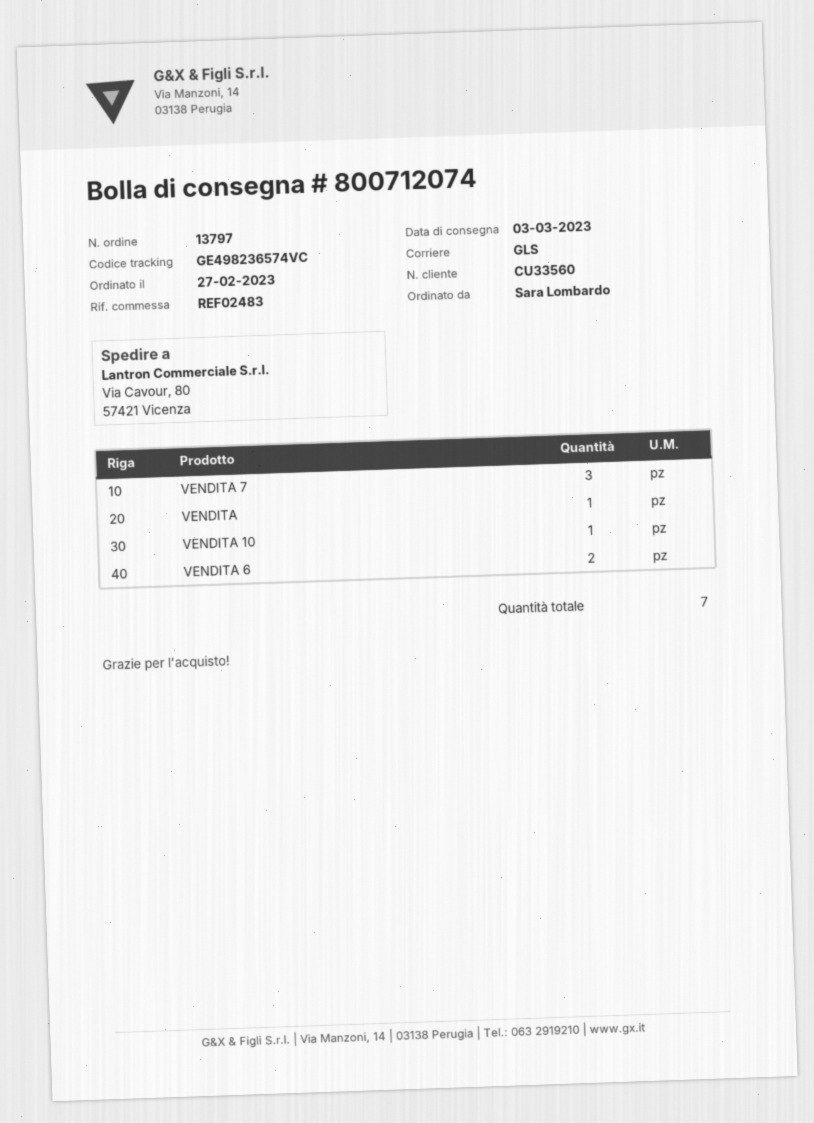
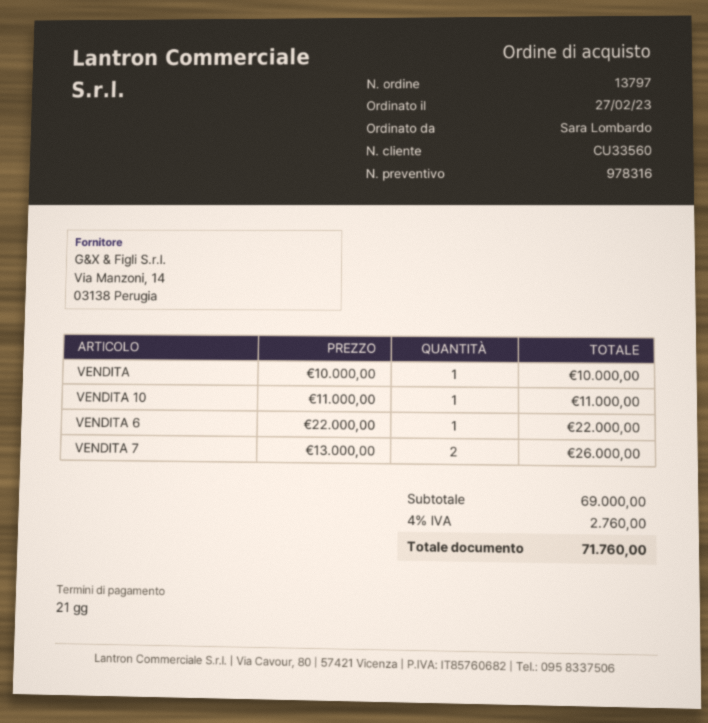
VENDITA 7: 3 -> 2
VENDITA 6: 2 -> 1

